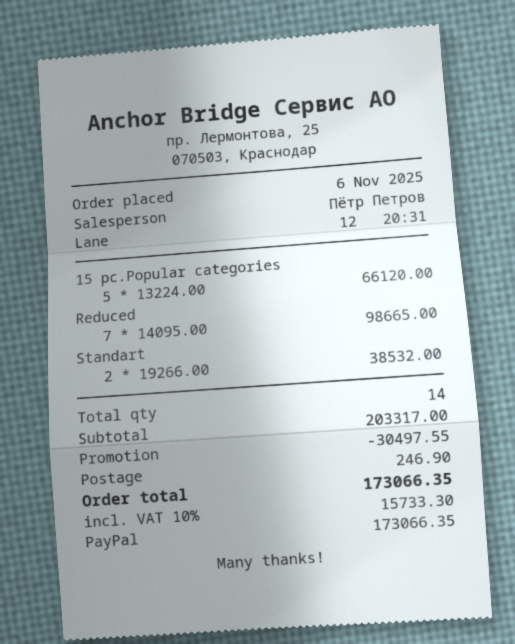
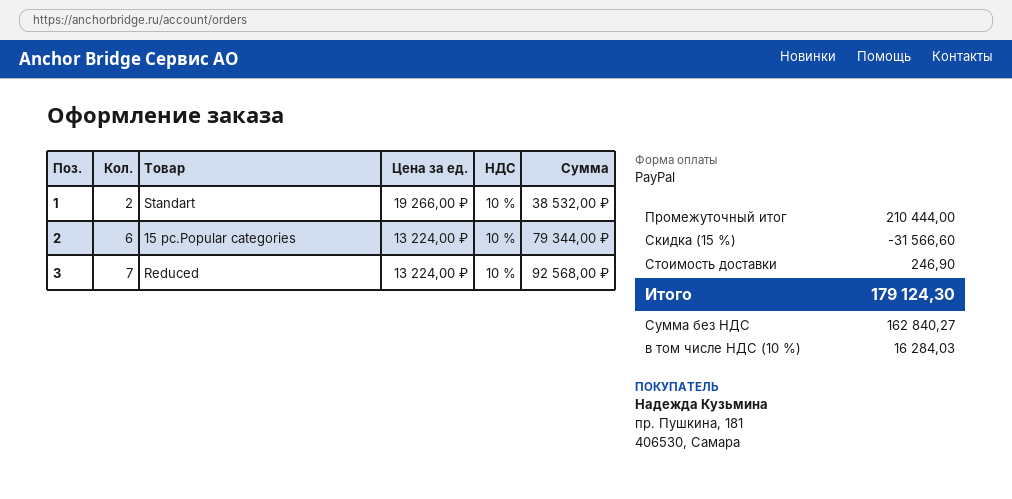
15 pc.Popular categories: 5 x 13224.00 = 66120.00 -> 6 x 13224.00 = 79344.00
Reduced: 7 x 14095.00 = 98665.00 -> 7 x 13224.00 = 92568.00
subtotal: 203317.00 -> 210444.00
discount: 30497.55 -> 31566.60
tax: 10% = 15733.30 -> 10% = 16284.03
total: 173066.35 -> 179124.30

